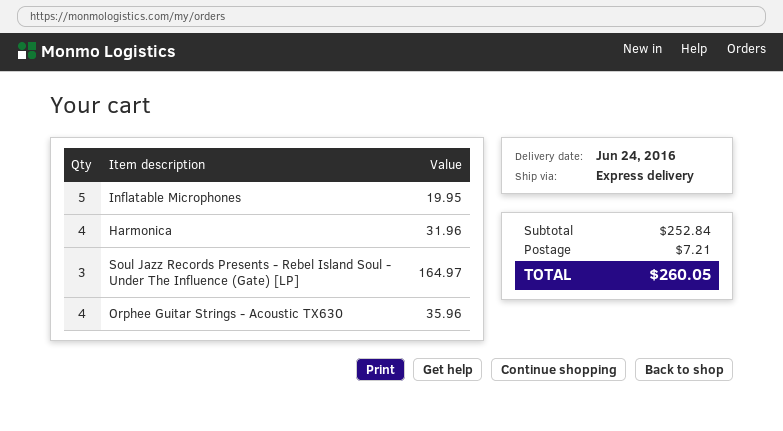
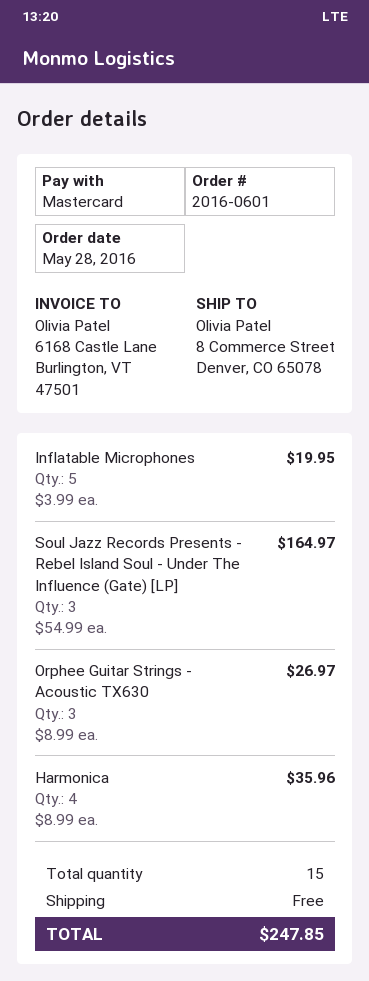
Harmonica: 4 for 31.96 -> 4 for 35.96
Orphee Guitar Strings - Acoustic TX630: 4 for 35.96 -> 3 for 26.97
shipping: 7.21 -> 0.00
total: 260.05 -> 247.85

